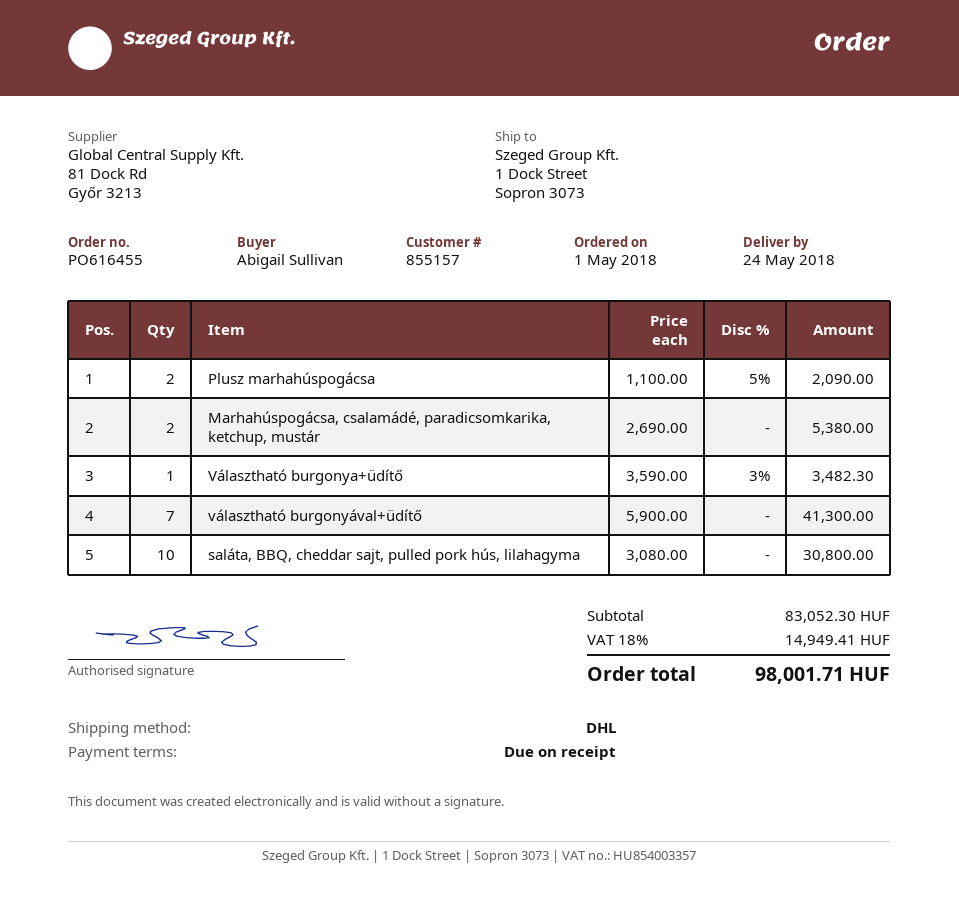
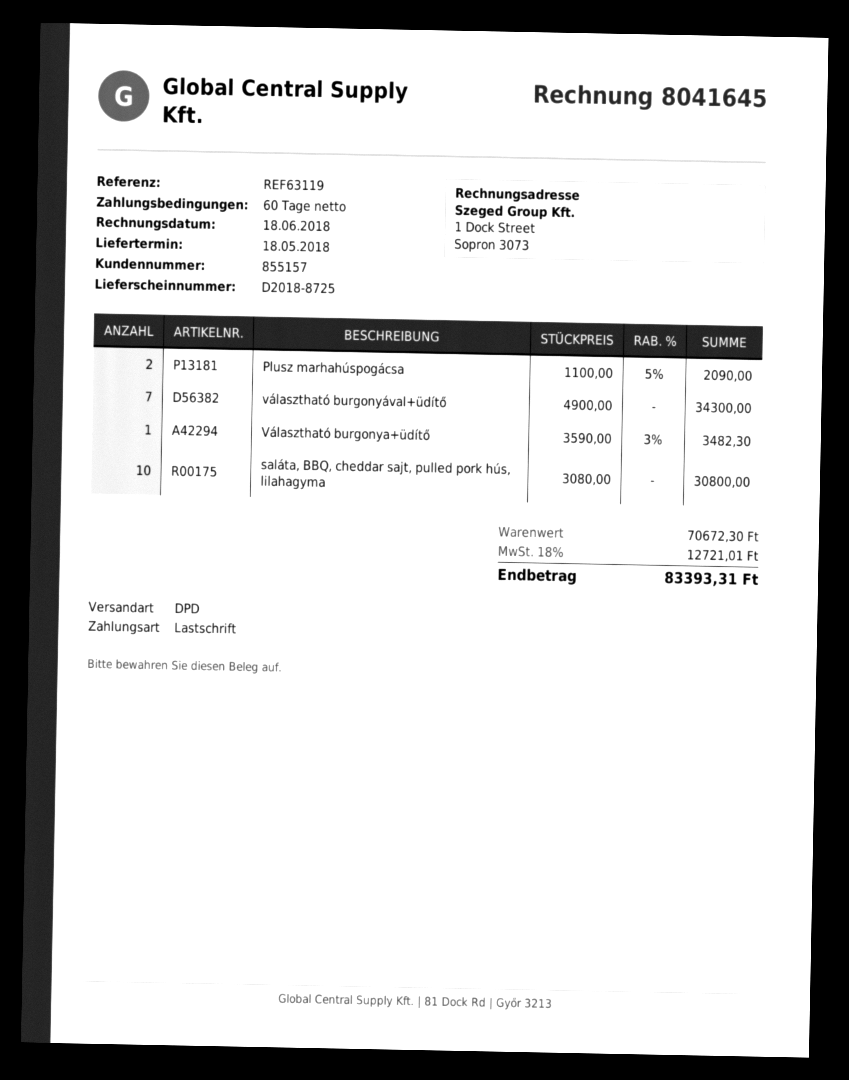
delivery date: 2018-05-24 -> 2018-05-18
payment terms: on receipt -> 60 days
shipping method: DHL -> DPD
Marhahúspogácsa, csalamádé, paradicsomkarika, ketchup, mustár: 2 x 2690.00 = 5380.00 -> none
választható burgonyával+üdítő: 7 x 5900.00 = 41300.00 -> 7 x 4900.00 = 34300.00
subtotal: 83052.30 -> 70672.30
tax: 18% = 14949.41 -> 18% = 12721.01
total: 98001.71 -> 83393.31

